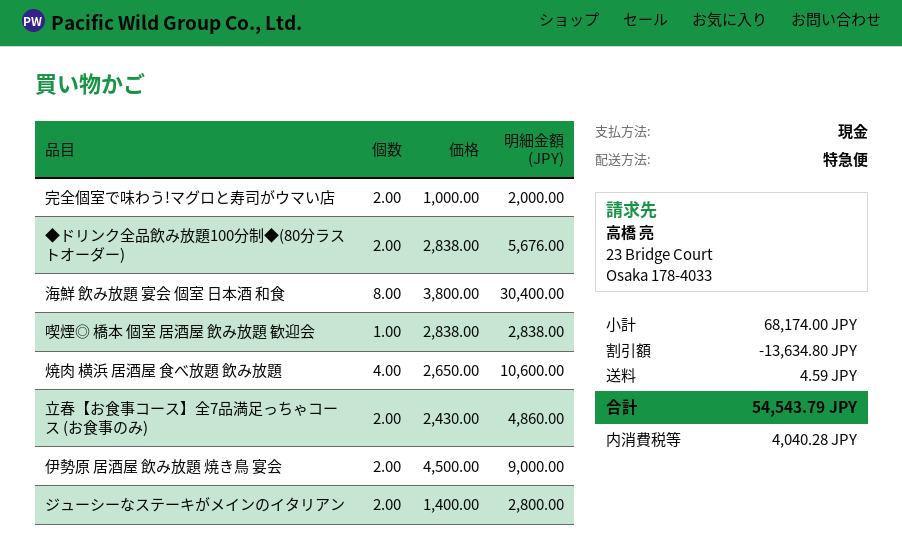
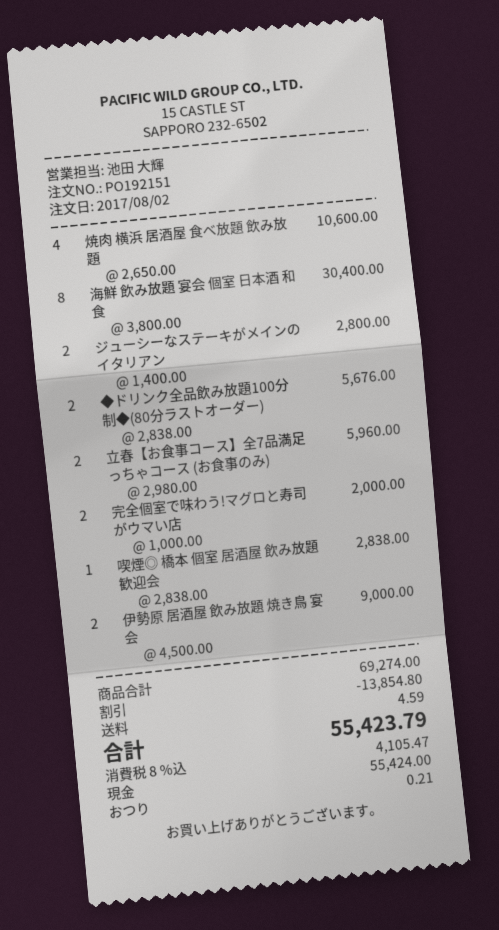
立春【お食事コース】全7品満足っちゃコース (お食事のみ): 2 x 2430.00 = 4860.00 -> 2 x 2980.00 = 5960.00
subtotal: 68174.00 -> 69274.00
discount: 13634.80 -> 13854.80
tax: 4040.28 -> 4105.47
total: 54543.79 -> 55423.79

